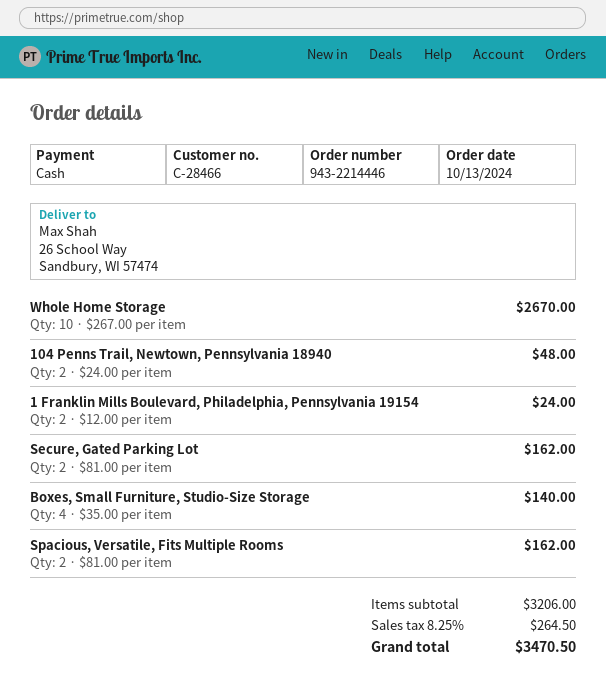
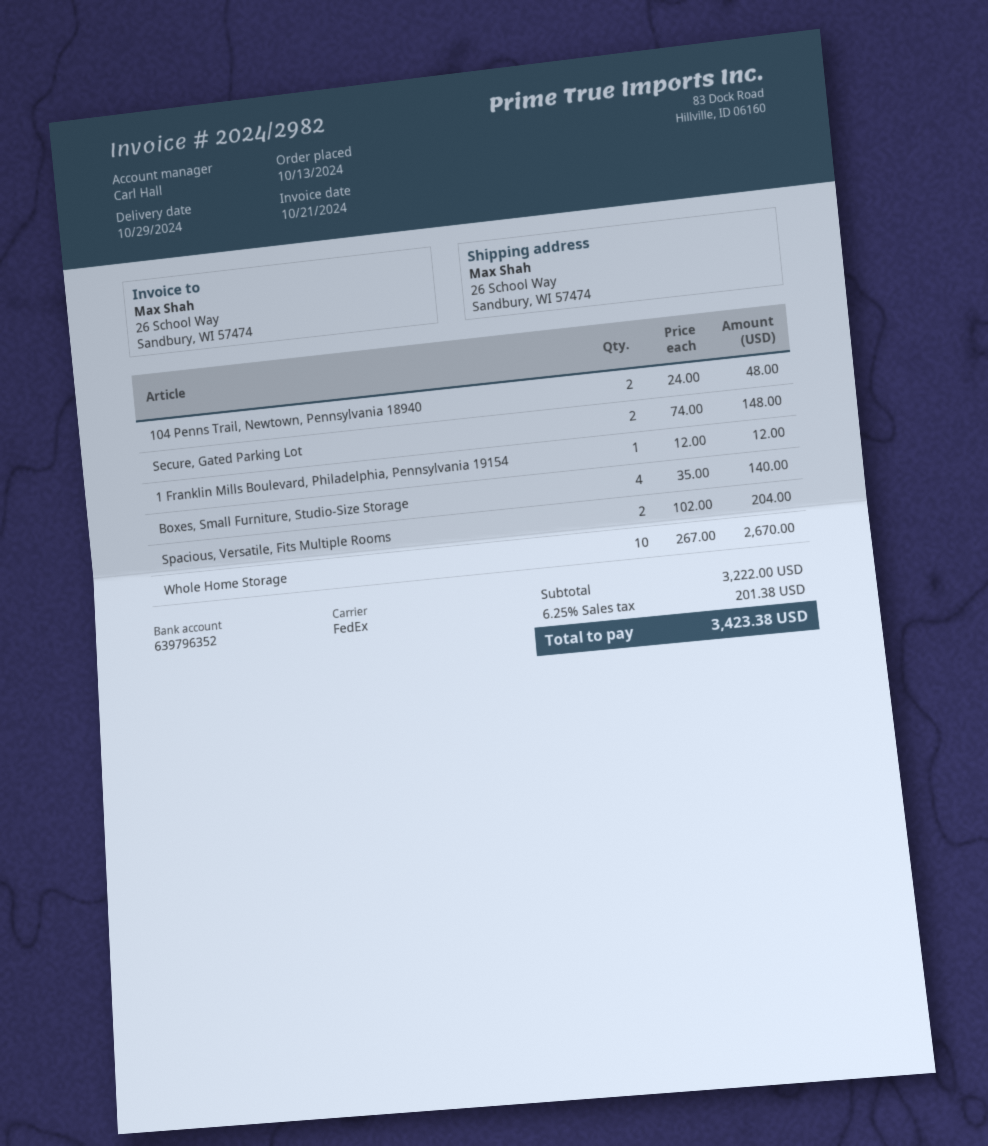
1 Franklin Mills Boulevard, Philadelphia, Pennsylvania 19154: 2 x 12.00 = 24.00 -> 1 x 12.00 = 12.00
Secure, Gated Parking Lot: 2 x 81.00 = 162.00 -> 2 x 74.00 = 148.00
Spacious, Versatile, Fits Multiple Rooms: 2 x 81.00 = 162.00 -> 2 x 102.00 = 204.00
subtotal: 3206.00 -> 3222.00
tax: 8.25% = 264.50 -> 6.25% = 201.38
total: 3470.50 -> 3423.38

